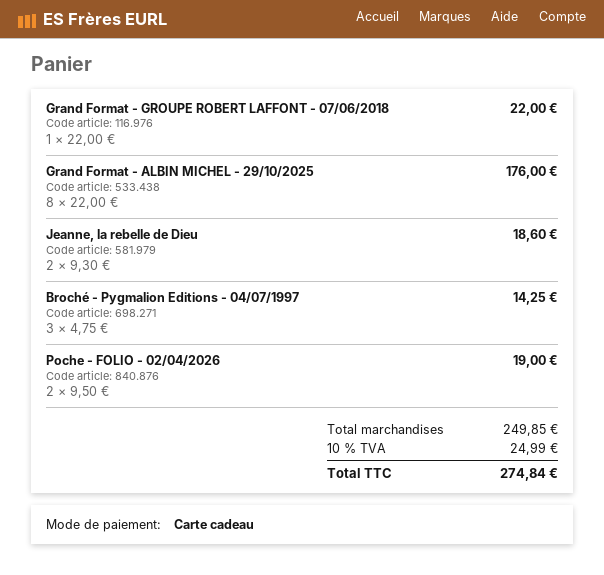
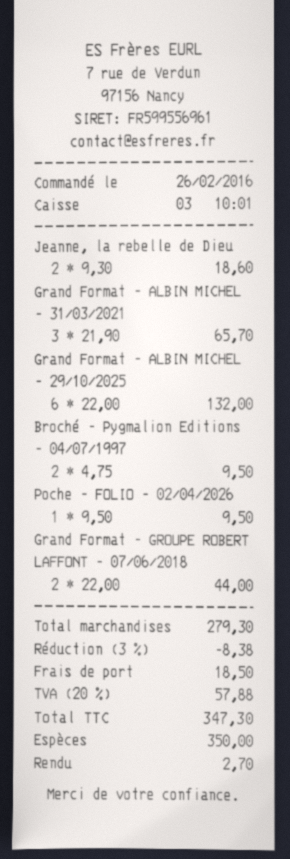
payment method: gift card -> cash
Grand Format - GROUPE ROBERT LAFFONT - 07/06/2018: 1 x 22.00 = 22.00 -> 2 x 22.00 = 44.00
Grand Format - ALBIN MICHEL - 29/10/2025: 8 x 22.00 = 176.00 -> 6 x 22.00 = 132.00
Broché - Pygmalion Editions - 04/07/1997: 3 x 4.75 = 14.25 -> 2 x 4.75 = 9.50
Poche - FOLIO - 02/04/2026: 2 x 9.50 = 19.00 -> 1 x 9.50 = 9.50
Grand Format - ALBIN MICHEL - 31/03/2021: none -> 3 x 21.90 = 65.70
subtotal: 249.85 -> 279.30
discount: none -> 3% = 8.38
shipping: none -> 18.50
tax: 10% = 24.99 -> 20% = 57.88
total: 274.84 -> 347.30

